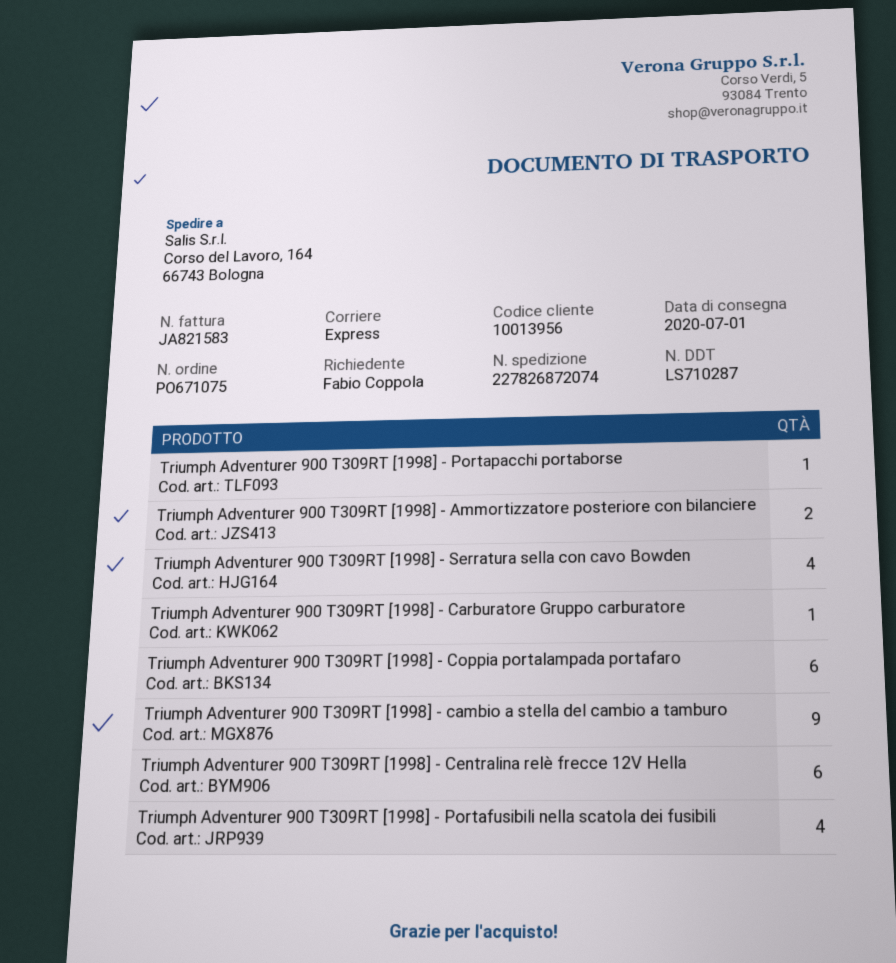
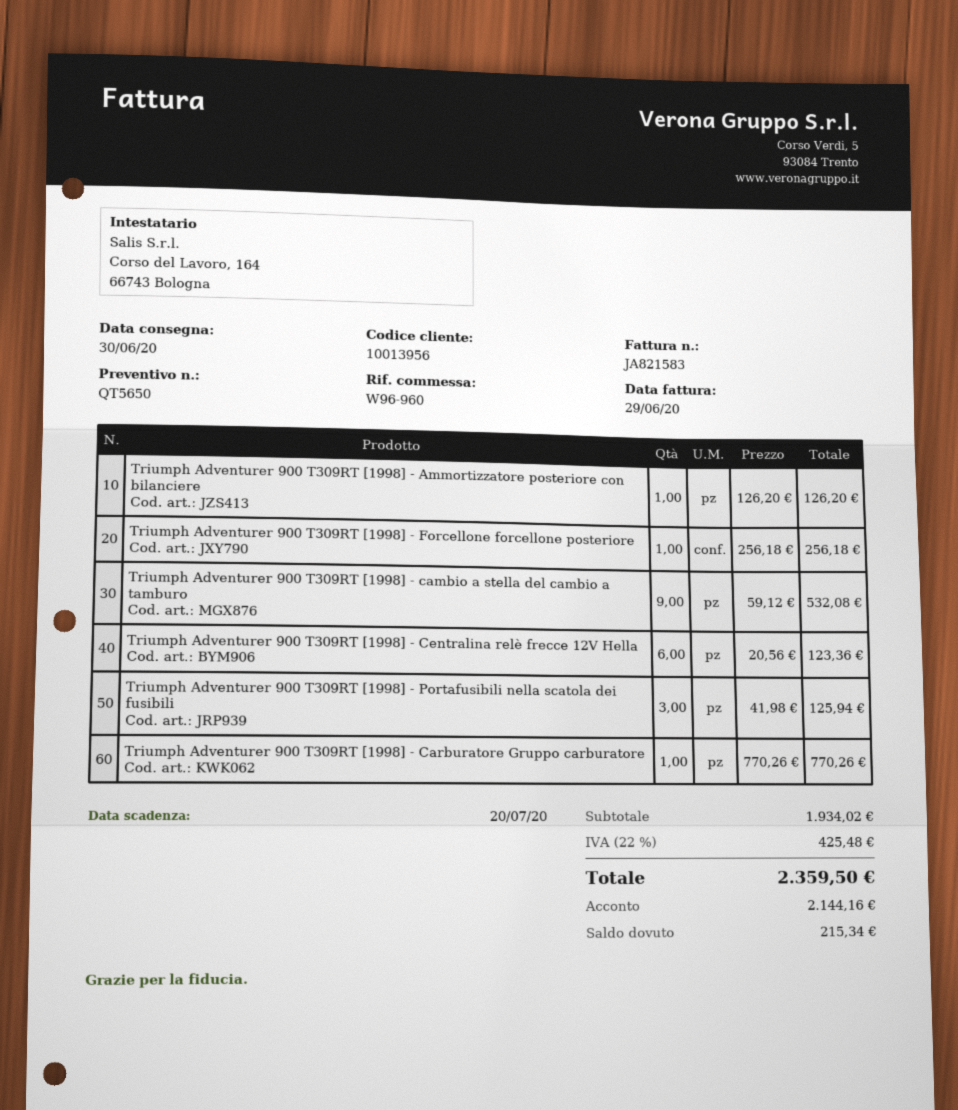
delivery date: 2020-07-01 -> 2020-06-30
Triumph Adventurer 900 T309RT [1998] - Portapacchi portaborse: 1 -> none
Triumph Adventurer 900 T309RT [1998] - Ammortizzatore posteriore con bilanciere: 2 -> 1
Triumph Adventurer 900 T309RT [1998] - Serratura sella con cavo Bowden: 4 -> none
Triumph Adventurer 900 T309RT [1998] - Coppia portalampada portafaro: 6 -> none
Triumph Adventurer 900 T309RT [1998] - Portafusibili nella scatola dei fusibili: 4 -> 3
Triumph Adventurer 900 T309RT [1998] - Forcellone forcellone posteriore: none -> 1

